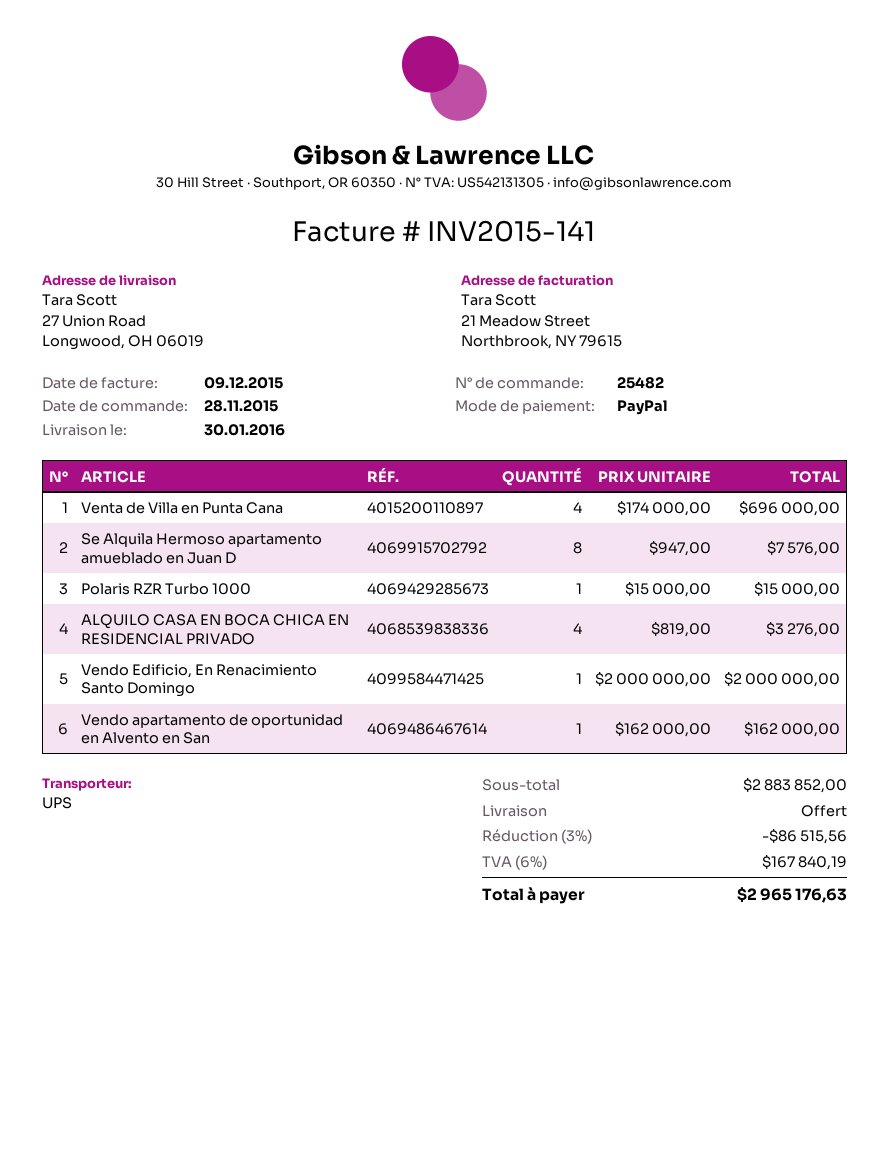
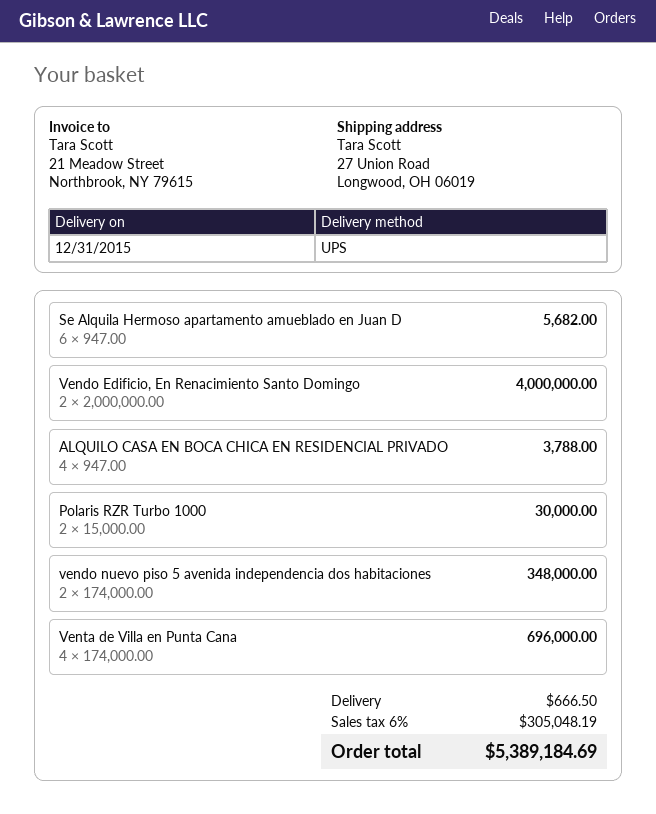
delivery date: 2016-01-30 -> 2015-12-31
Se Alquila Hermoso apartamento amueblado en Juan D: 8 x 947.00 = 7576.00 -> 6 x 947.00 = 5682.00
Polaris RZR Turbo 1000: 1 x 15000.00 = 15000.00 -> 2 x 15000.00 = 30000.00
ALQUILO CASA EN BOCA CHICA EN RESIDENCIAL PRIVADO: 4 x 819.00 = 3276.00 -> 4 x 947.00 = 3788.00
Vendo Edificio, En Renacimiento Santo Domingo: 1 x 2000000.00 = 2000000.00 -> 2 x 2000000.00 = 4000000.00
Vendo apartamento de oportunidad en Alvento en San: 1 x 162000.00 = 162000.00 -> none
vendo nuevo piso 5 avenida independencia dos habitaciones: none -> 2 x 174000.00 = 348000.00
discount: 3% = 86515.56 -> none
shipping: 0.00 -> 666.50
tax: 6% = 167840.19 -> 6% = 305048.19
total: 2965176.63 -> 5389184.69

